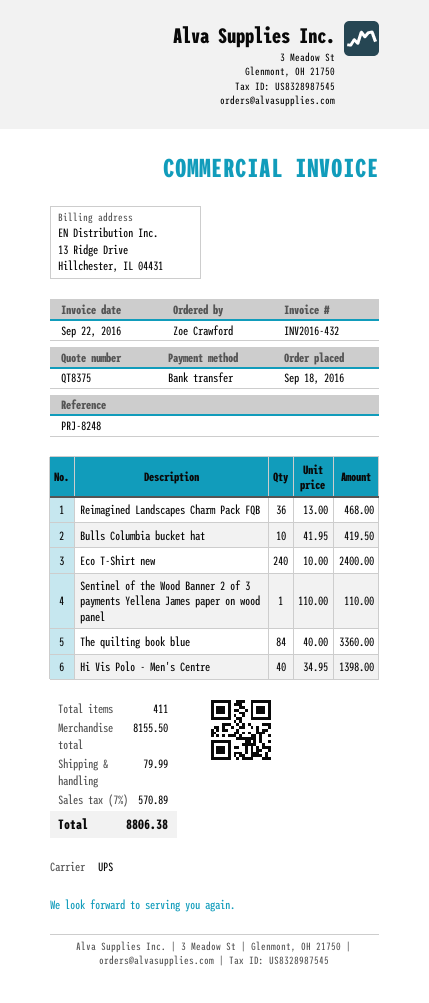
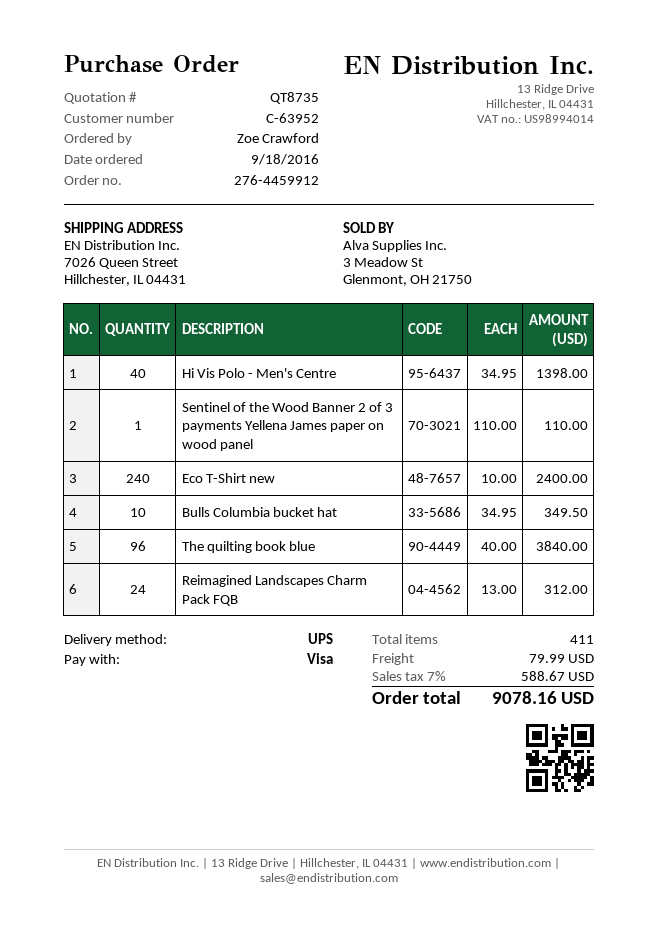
quote number: QT8375 -> QT8735
payment method: bank transfer -> Visa
Reimagined Landscapes Charm Pack FQB: 36 x 13.00 = 468.00 -> 24 x 13.00 = 312.00
Bulls Columbia bucket hat: 10 x 41.95 = 419.50 -> 10 x 34.95 = 349.50
The quilting book blue: 84 x 40.00 = 3360.00 -> 96 x 40.00 = 3840.00
tax: 7% = 570.89 -> 7% = 588.67
total: 8806.38 -> 9078.16

